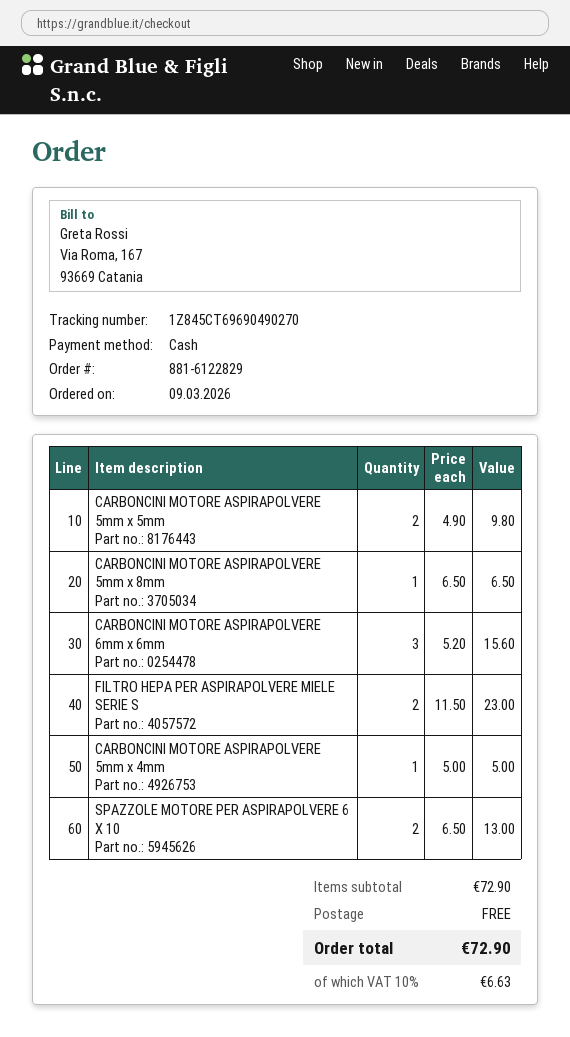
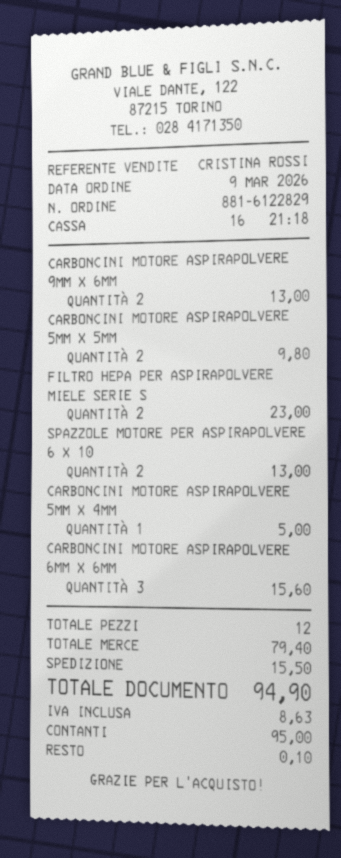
CARBONCINI MOTORE ASPIRAPOLVERE 5mm x 8mm: 1 for 6.50 -> none
CARBONCINI MOTORE ASPIRAPOLVERE 9MM X 6MM: none -> 2 for 13.00
subtotal: 72.90 -> 79.40
shipping: 0.00 -> 15.50
tax: 6.63 -> 8.63
total: 72.90 -> 94.90

